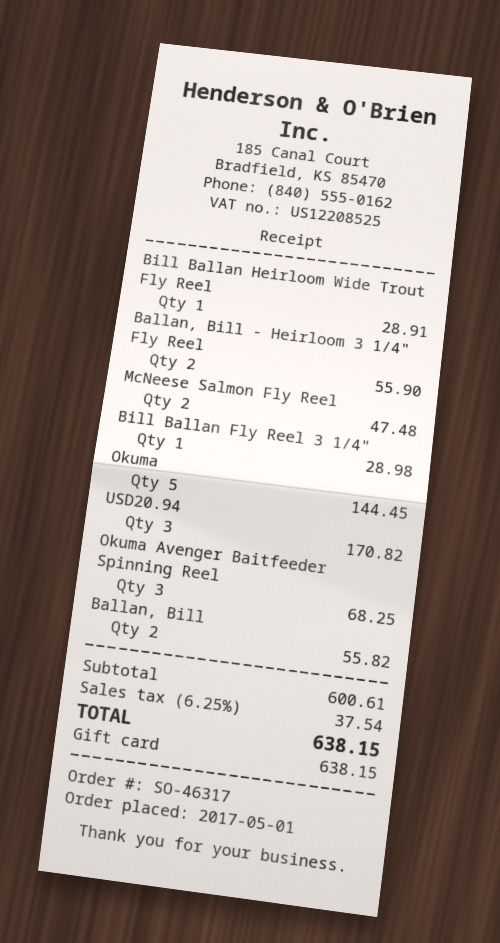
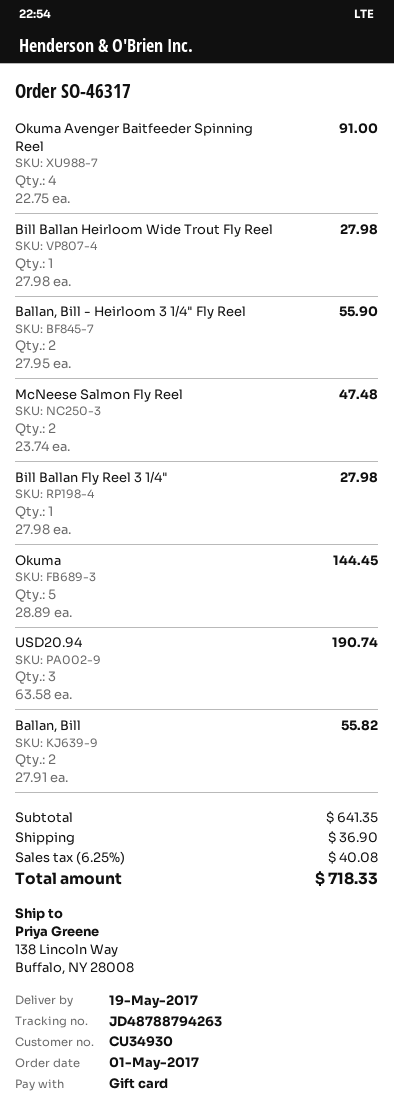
Bill Ballan Heirloom Wide Trout Fly Reel: 1 for 28.91 -> 1 for 27.98
Bill Ballan Fly Reel 3 1/4": 1 for 28.98 -> 1 for 27.98
USD20.94: 3 for 170.82 -> 3 for 190.74
Okuma Avenger Baitfeeder Spinning Reel: 3 for 68.25 -> 4 for 91.00
subtotal: 600.61 -> 641.35
shipping: none -> 36.90
tax: 6.25% = 37.54 -> 6.25% = 40.08
total: 638.15 -> 718.33

